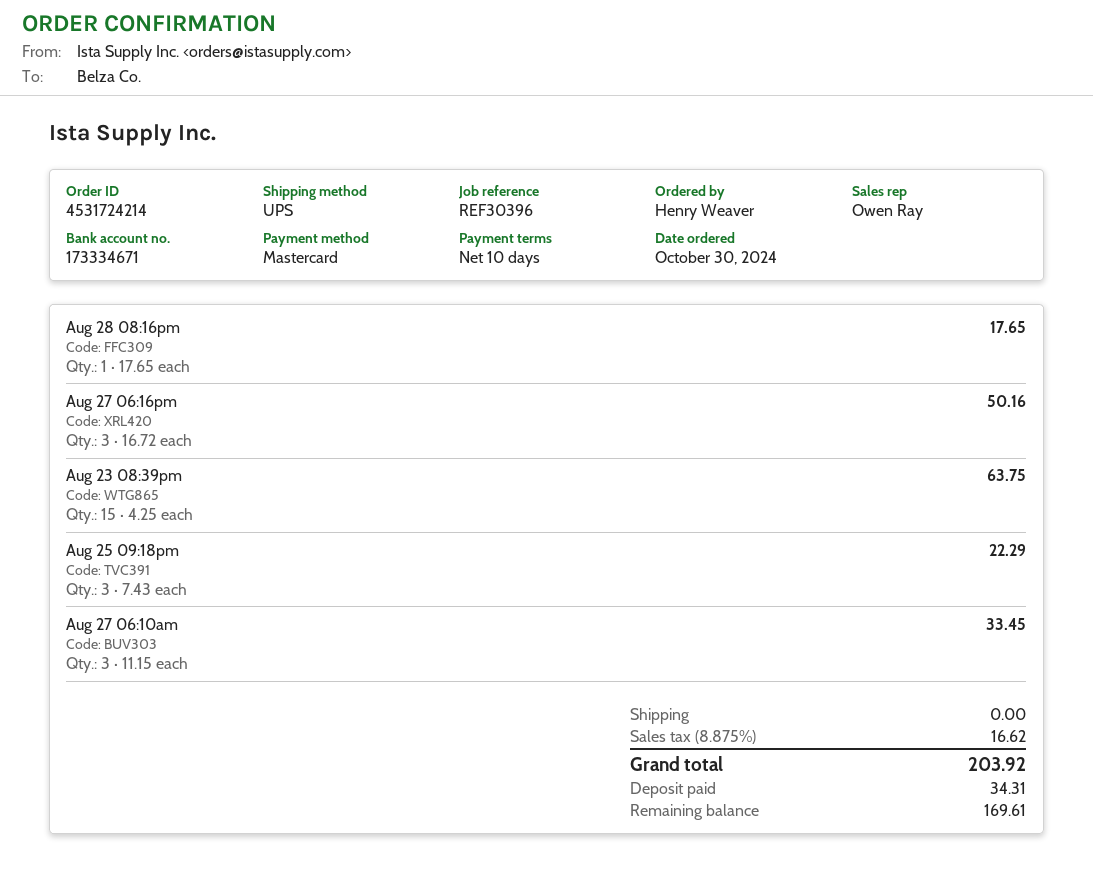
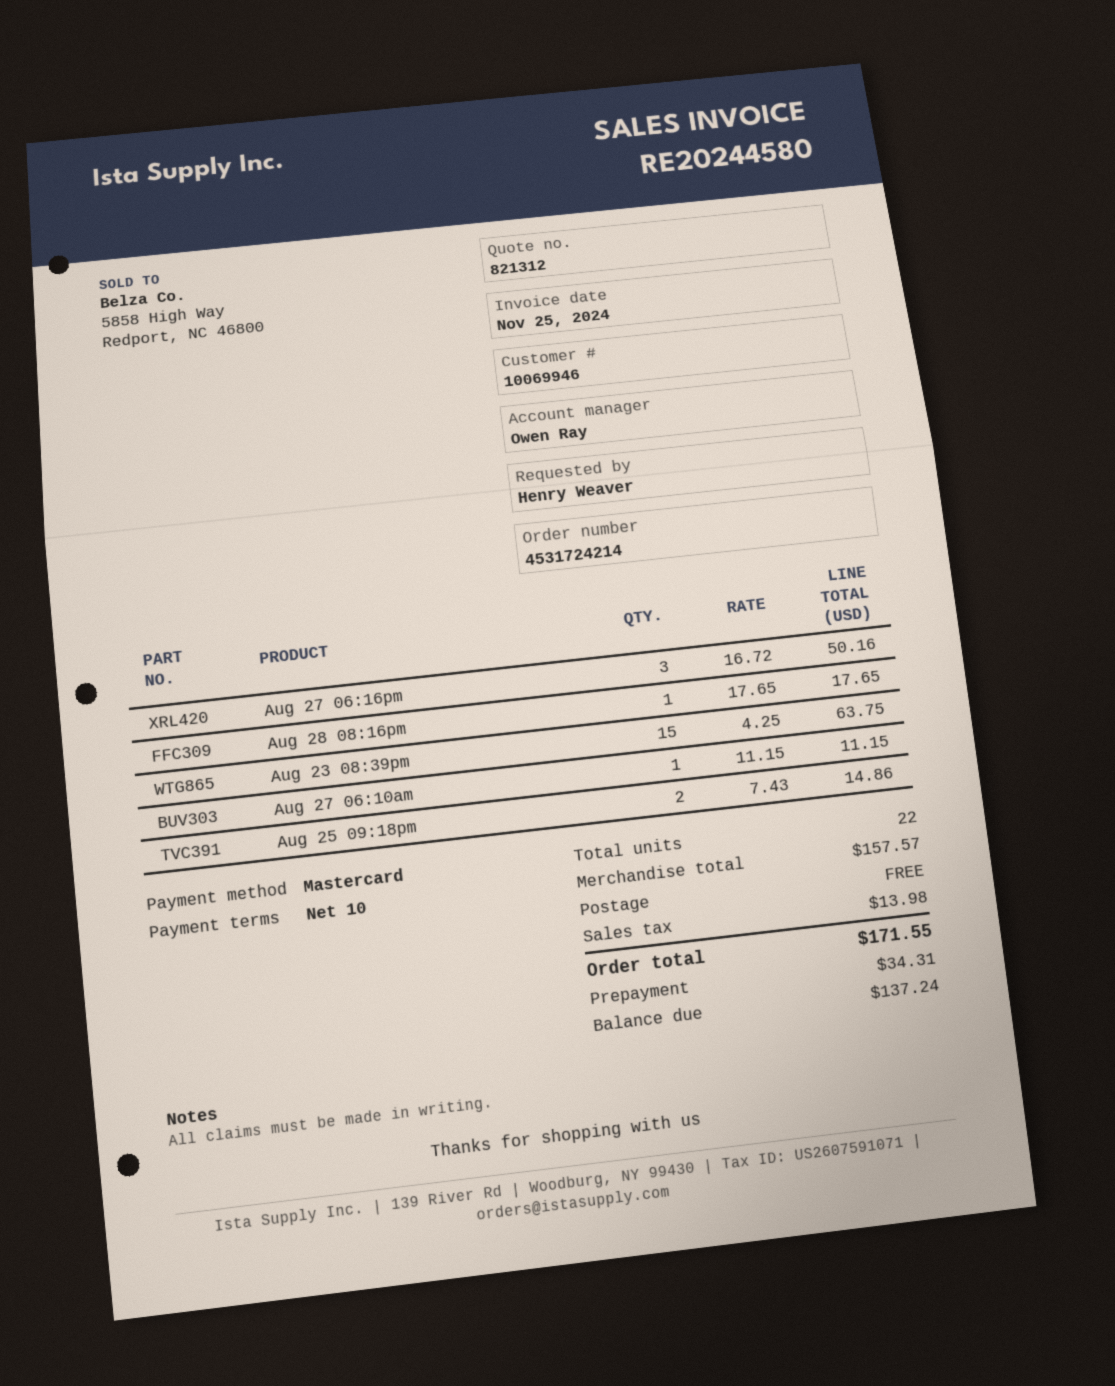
Aug 25 09:18pm: 3 x 7.43 = 22.29 -> 2 x 7.43 = 14.86
Aug 27 06:10am: 3 x 11.15 = 33.45 -> 1 x 11.15 = 11.15
tax: 16.62 -> 13.98
total: 203.92 -> 171.55
balance: 169.61 -> 137.24

